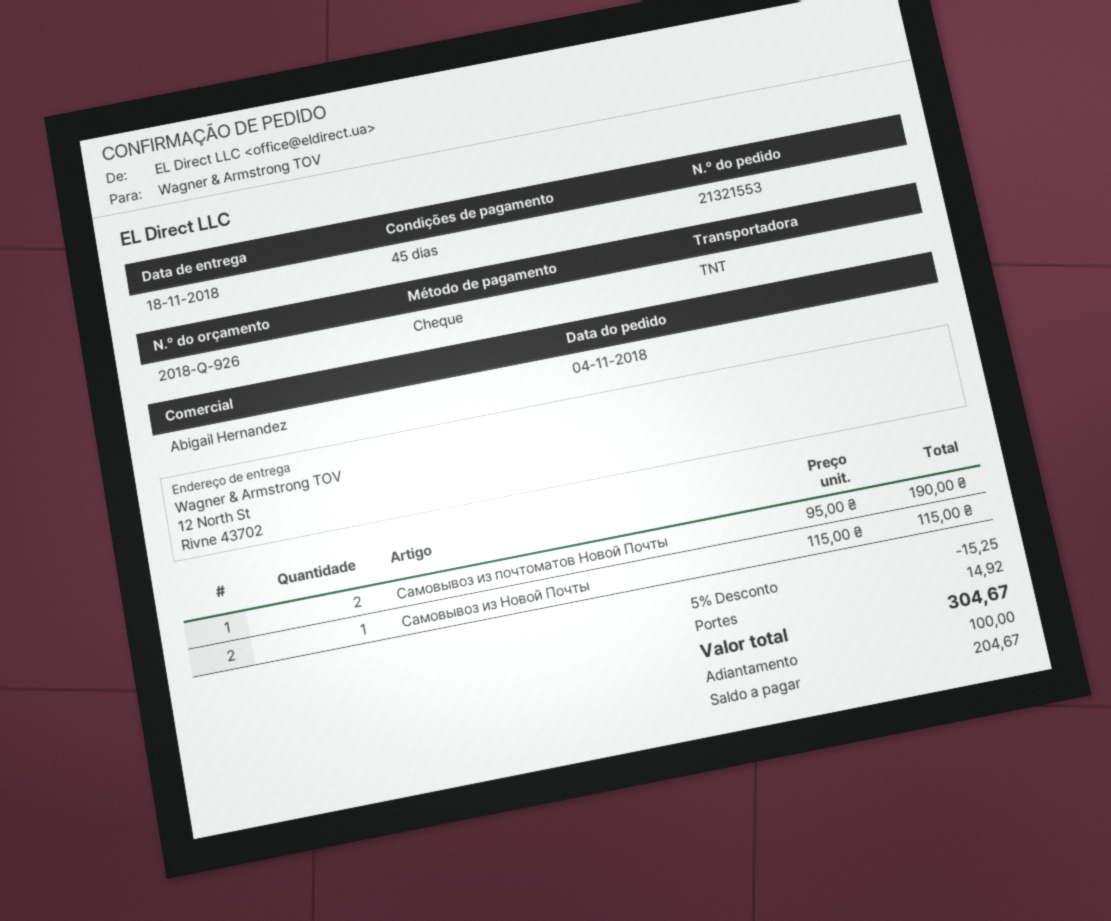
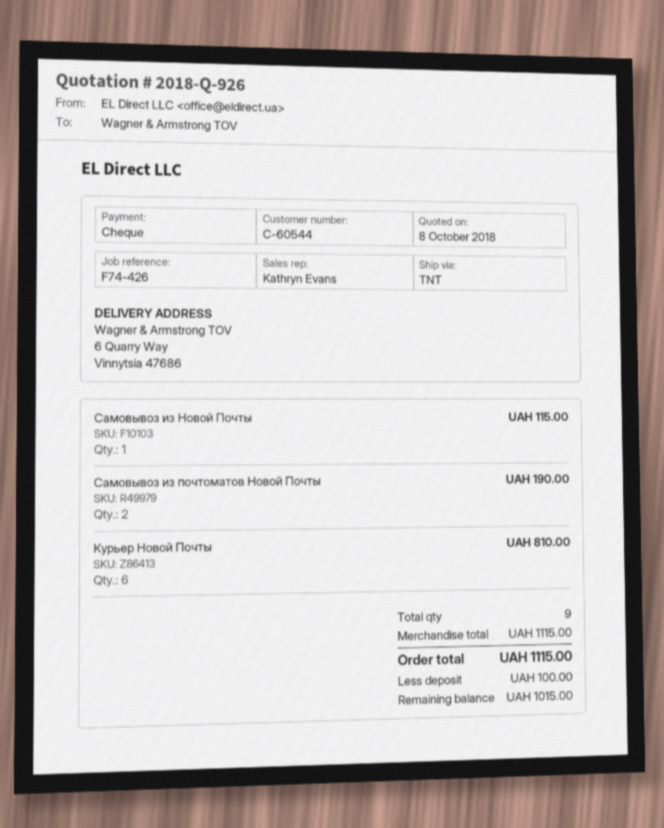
sales rep: Abigail Hernandez -> Kathryn Evans
ship to: 12 North St, Rivne 43702 -> 6 Quarry Way, Vinnytsia 47686
Курьер Новой Почты: none -> 6 for 810.00
discount: 5% = 15.25 -> none
shipping: 14.92 -> none
total: 304.67 -> 1115.00
balance: 204.67 -> 1015.00

